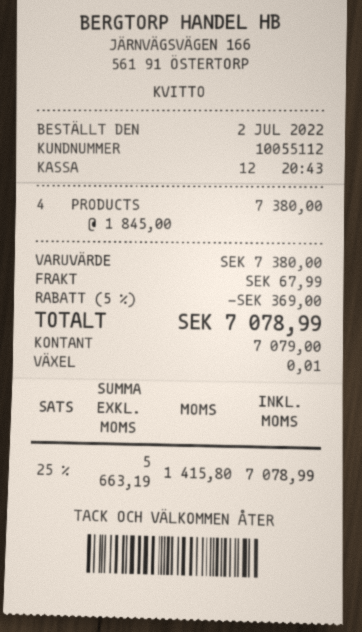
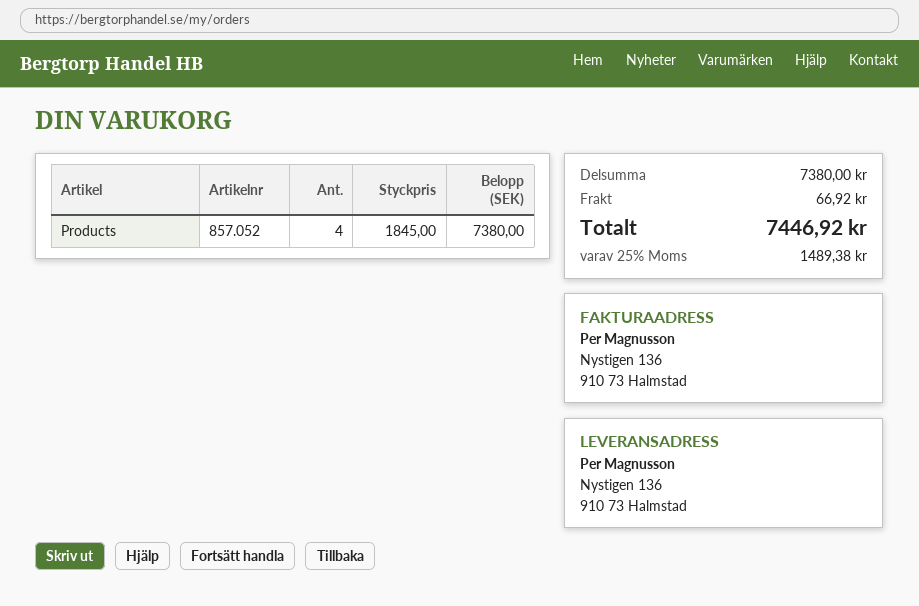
discount: 5% = 369.00 -> none
shipping: 67.99 -> 66.92
tax: 25% = 1415.80 -> 25% = 1489.38
total: 7078.99 -> 7446.92

